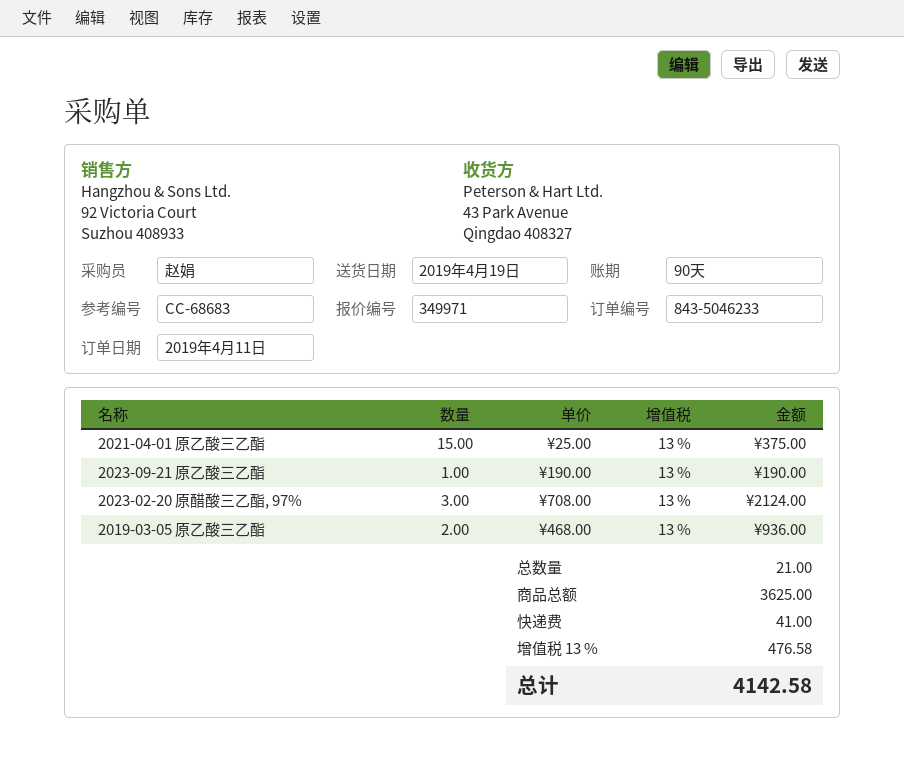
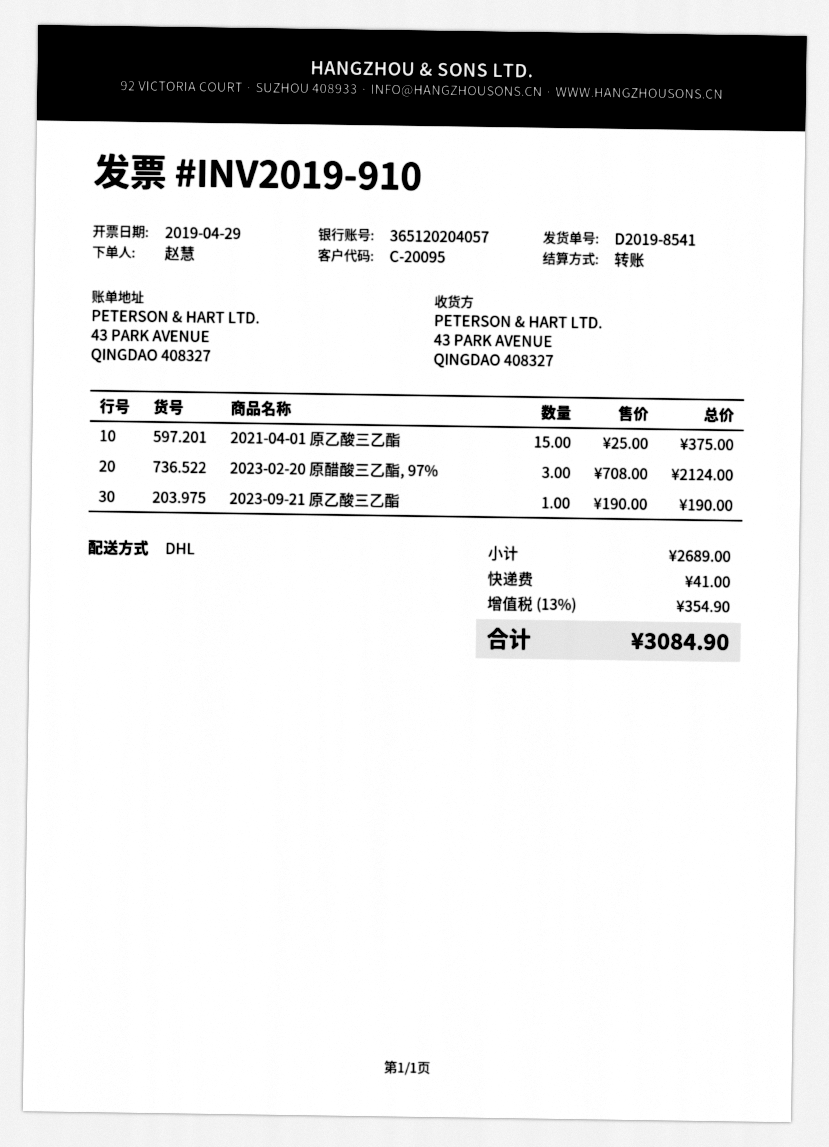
ordered by: 赵娟 -> 赵慧
2019-03-05 原乙酸三乙酯: 2 x 468.00 = 936.00 -> none
subtotal: 3625.00 -> 2689.00
tax: 13% = 476.58 -> 13% = 354.90
total: 4142.58 -> 3084.90

